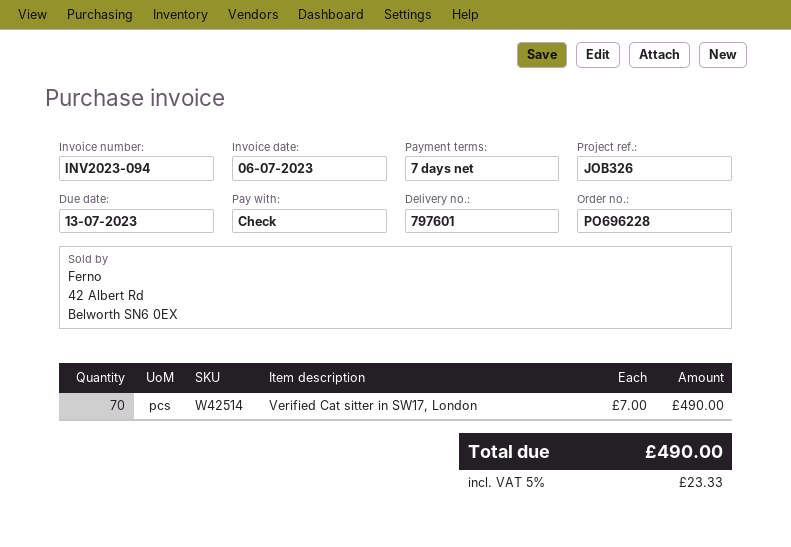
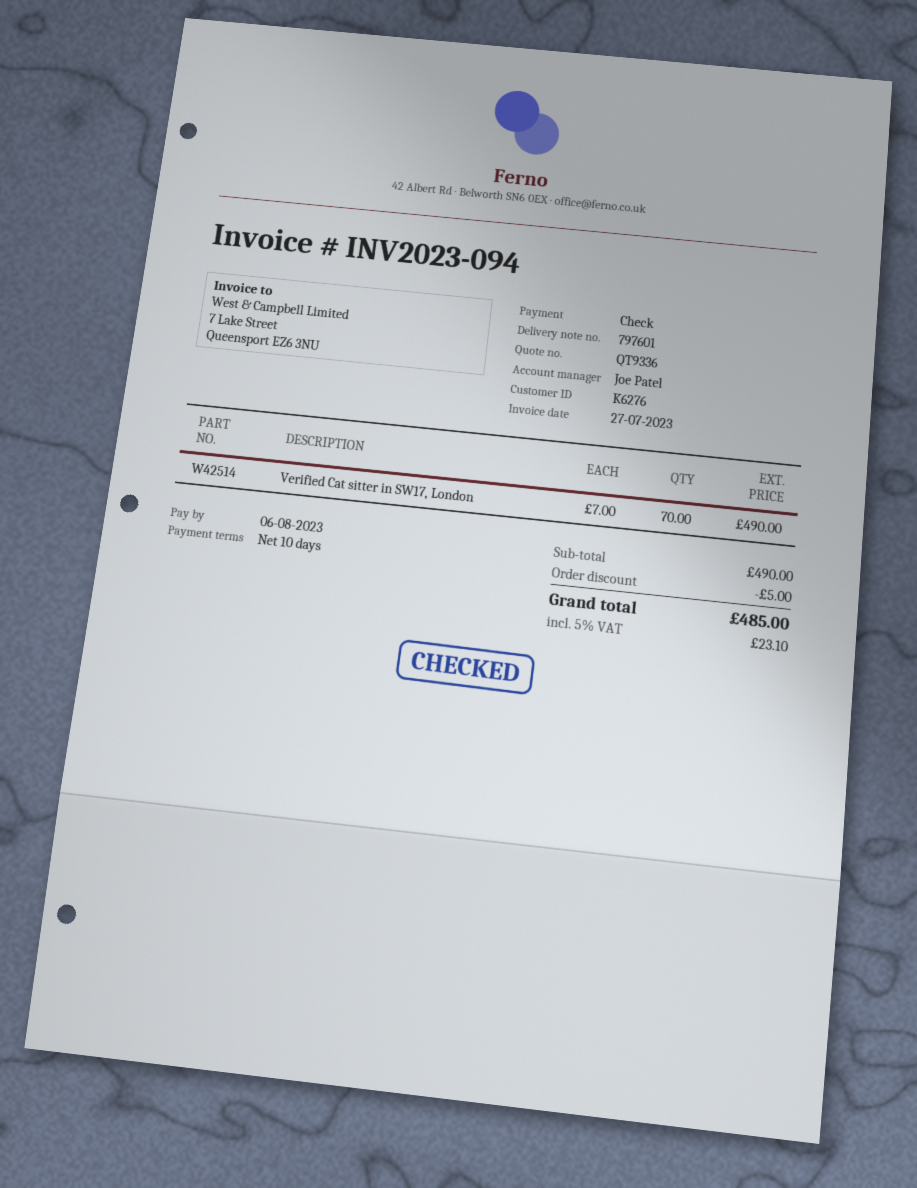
invoice date: 2023-07-06 -> 2023-07-27
payment terms: 7 days -> 10 days
due date: 2023-07-13 -> 2023-08-06
discount: none -> 5.00
tax: 5% = 23.33 -> 5% = 23.10
total: 490.00 -> 485.00

